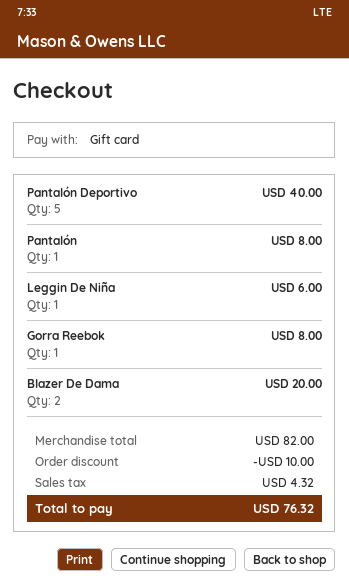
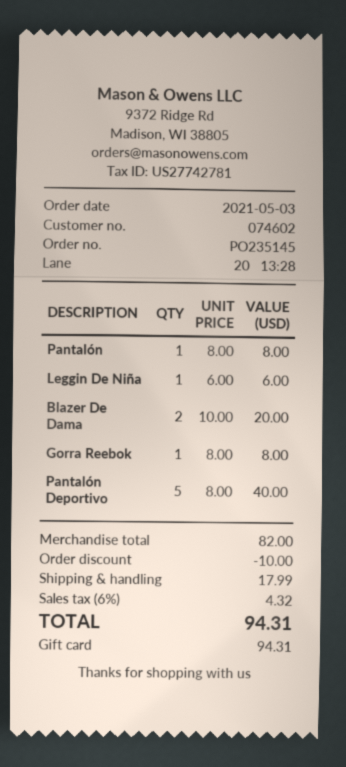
shipping: none -> 17.99
total: 76.32 -> 94.31

